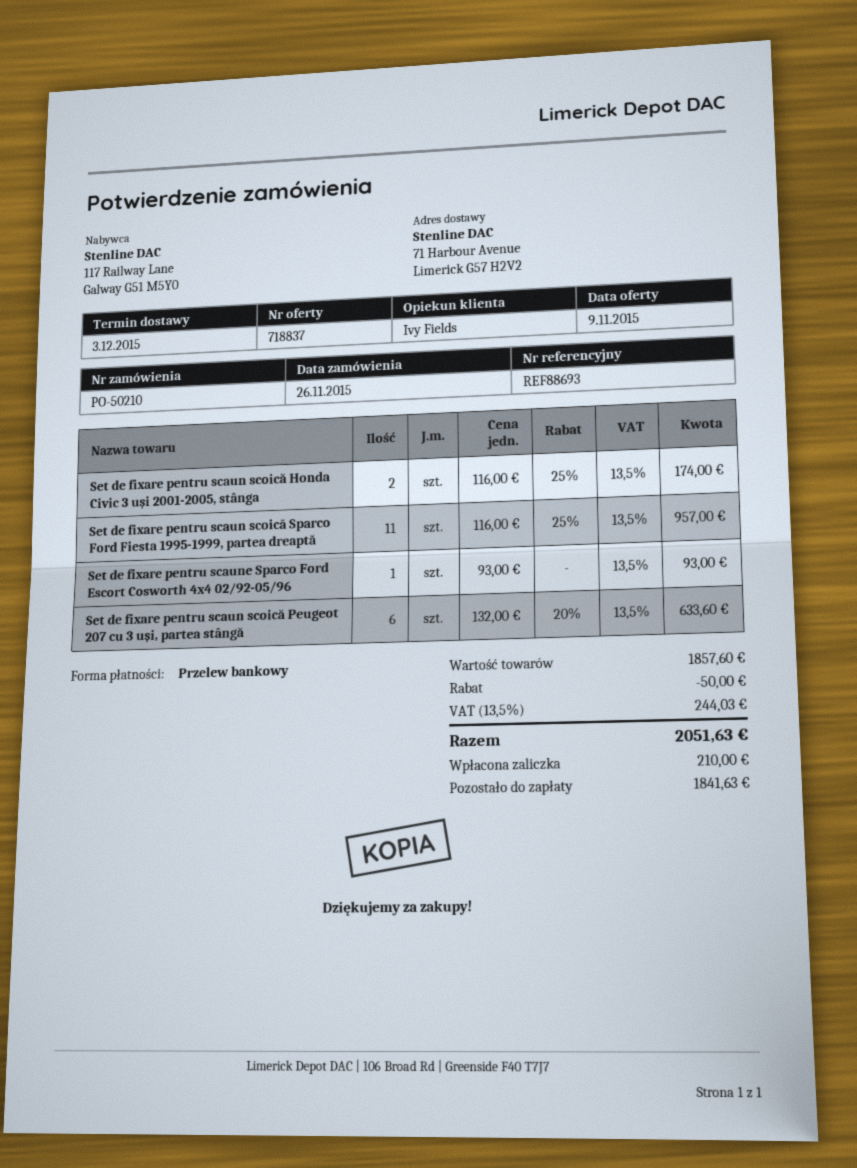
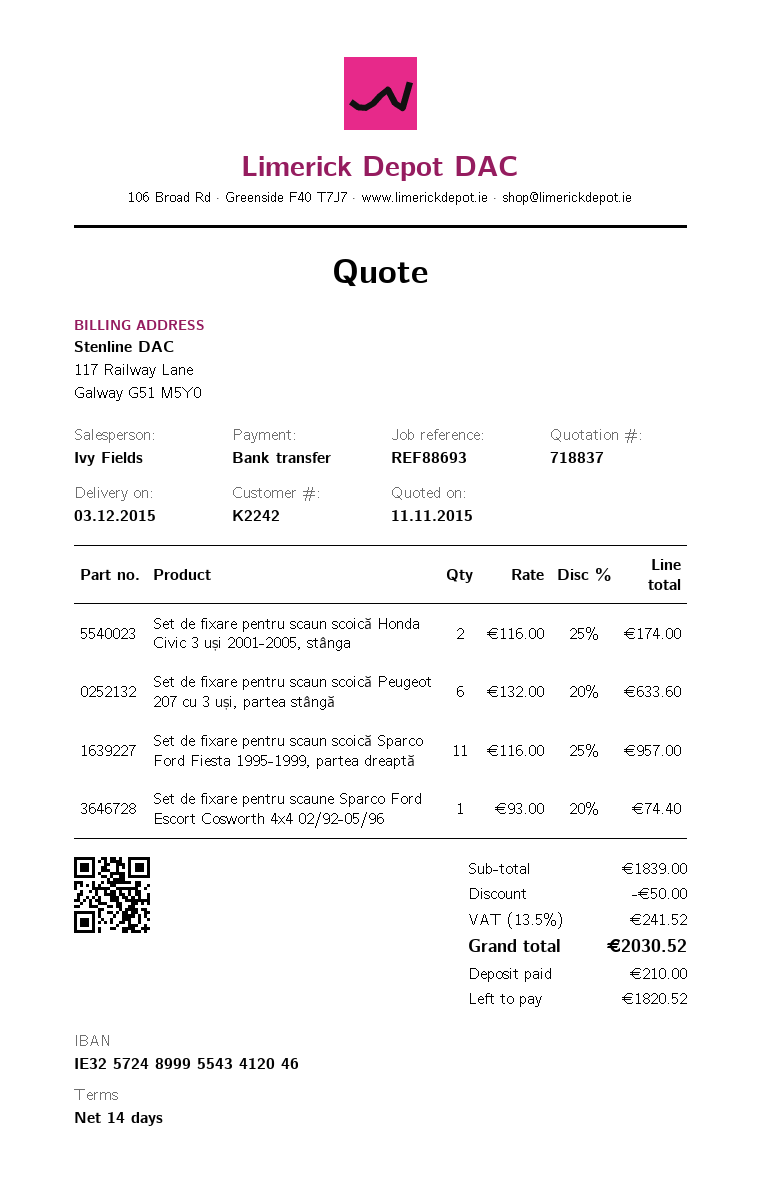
quote date: 2015-11-09 -> 2015-11-11
Set de fixare pentru scaune Sparco Ford Escort Cosworth 4x4 02/92-05/96: 1 x 93.00 = 93.00 -> 1 x 93.00 - 20% = 74.40
subtotal: 1857.60 -> 1839.00
tax: 13.5% = 244.03 -> 13.5% = 241.52
total: 2051.63 -> 2030.52
balance: 1841.63 -> 1820.52

